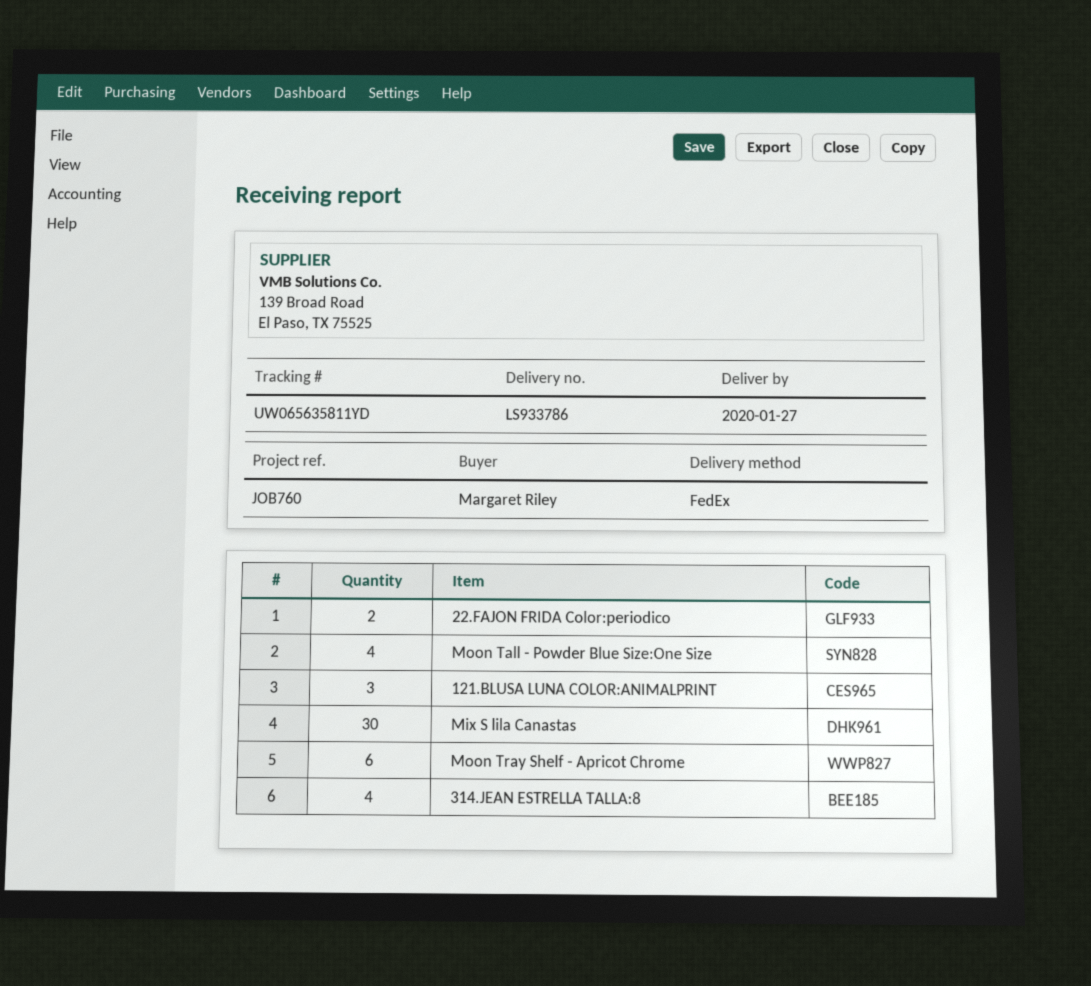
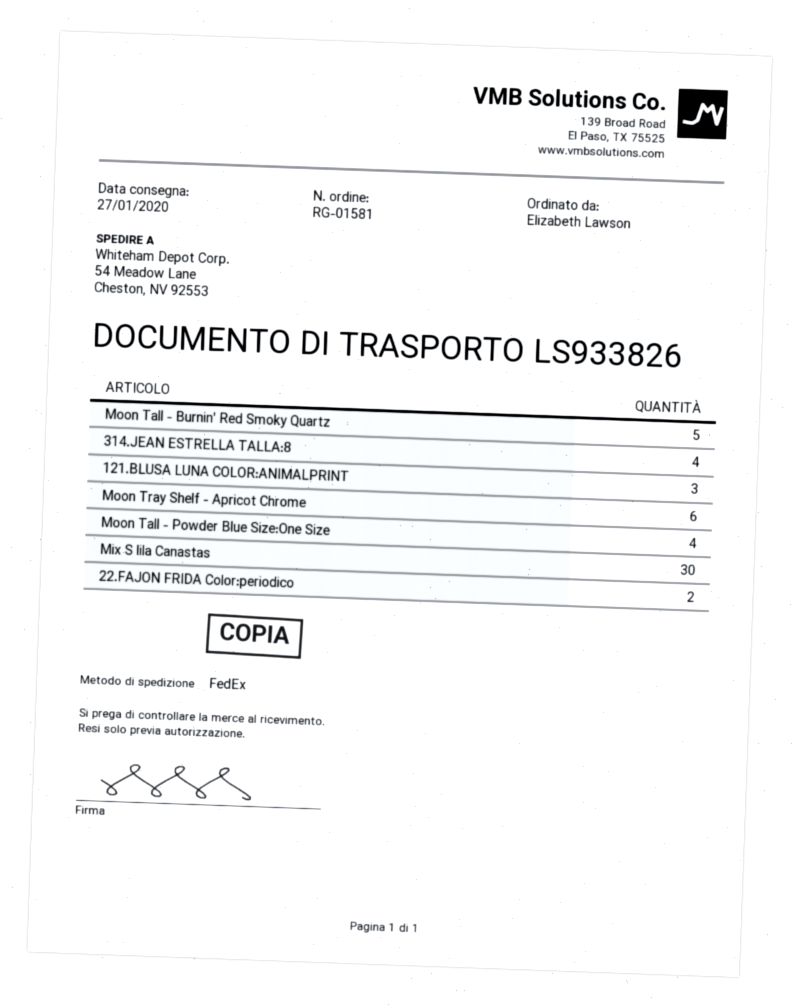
delivery note number: LS933786 -> LS933826
ordered by: Margaret Riley -> Elizabeth Lawson
Moon Tall - Burnin' Red Smoky Quartz: none -> 5

